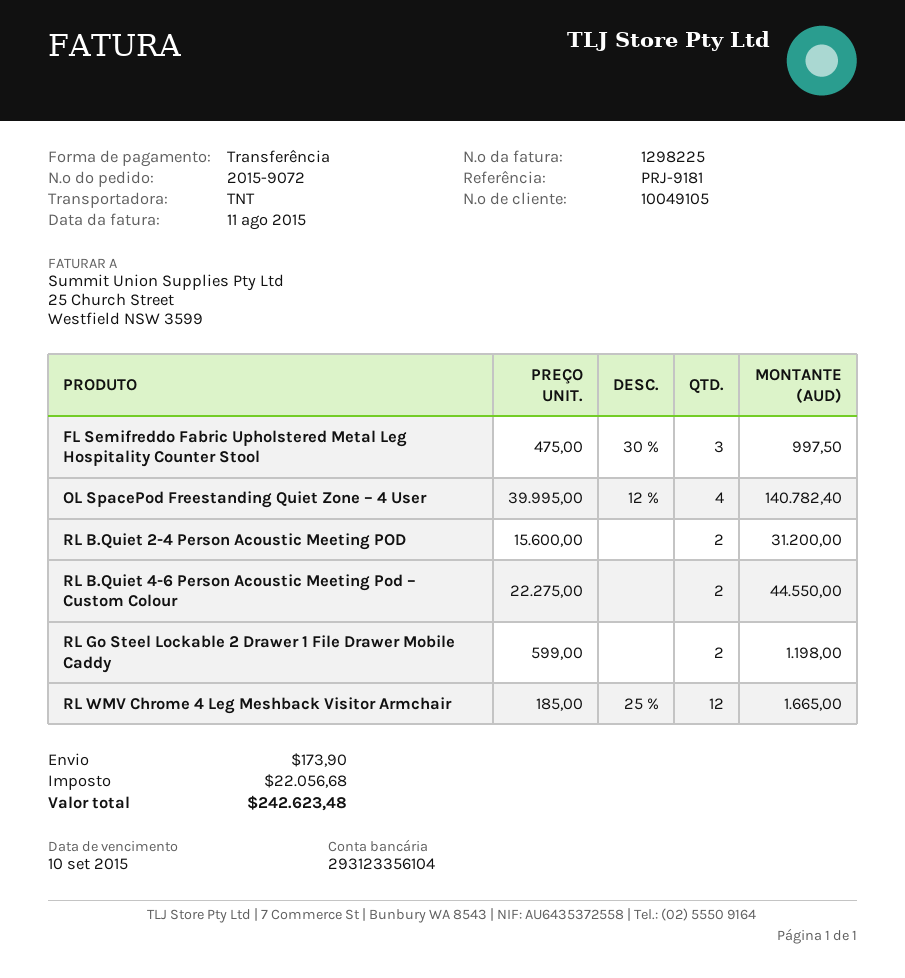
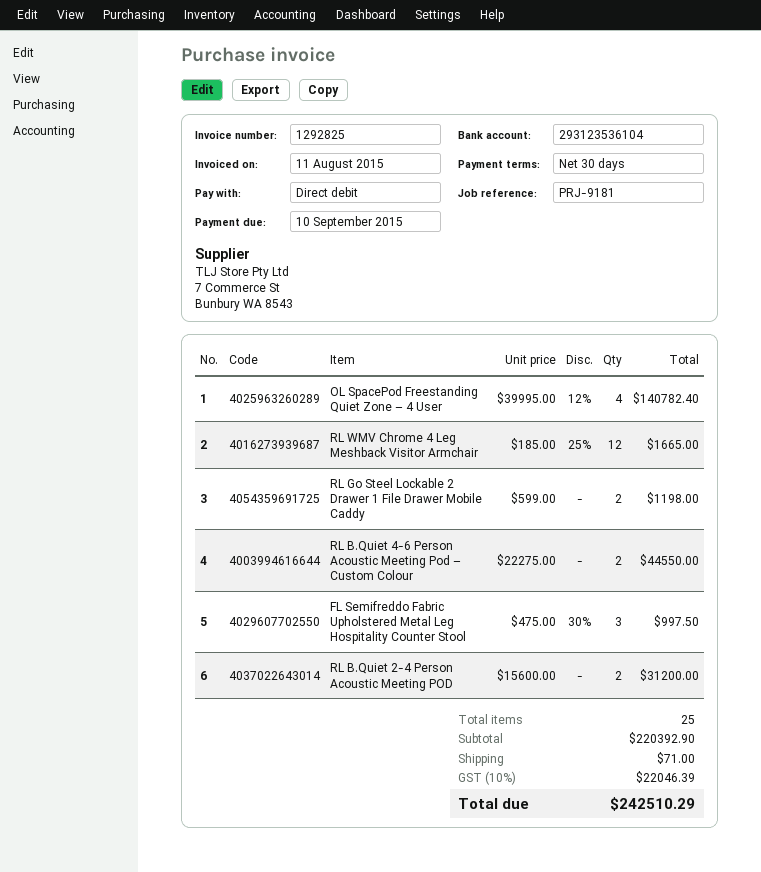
invoice number: 1298225 -> 1292825
payment method: bank transfer -> direct debit
bank account: 293123356104 -> 293123536104
shipping: 173.90 -> 71.00
tax: 22056.68 -> 22046.39
total: 242623.48 -> 242510.29

